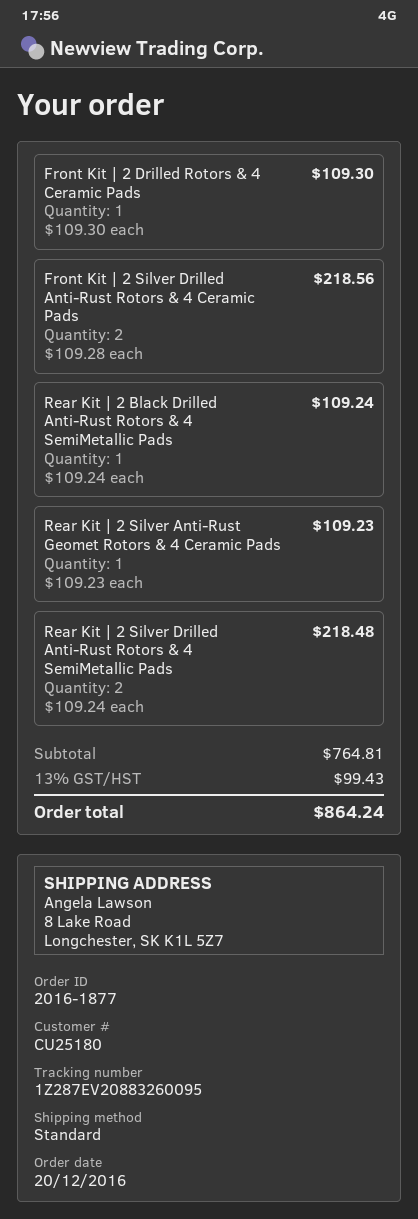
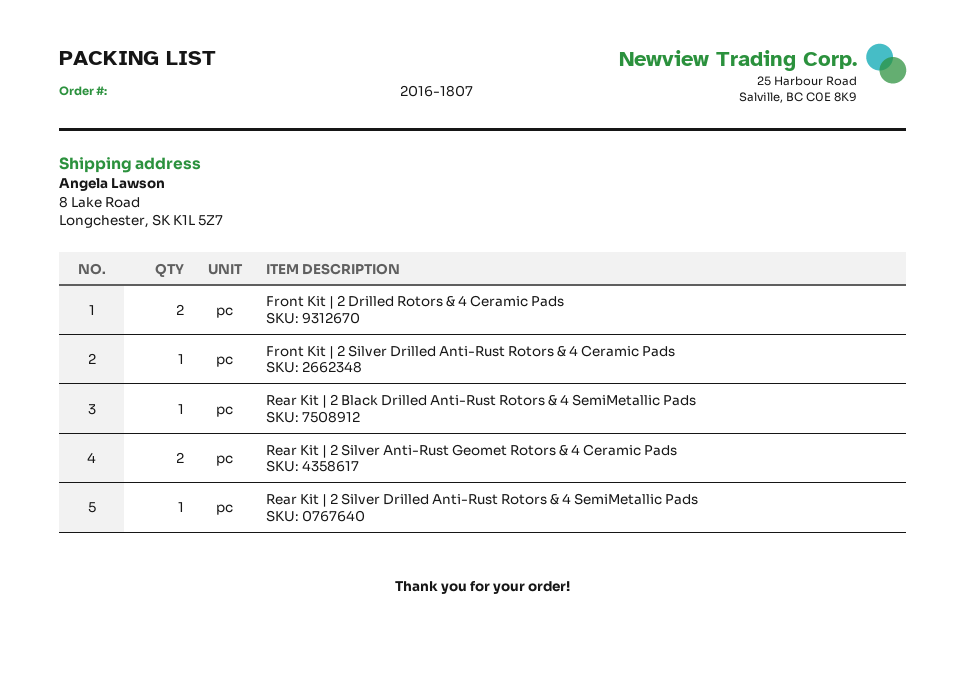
order number: 2016-1877 -> 2016-1807
Front Kit | 2 Drilled Rotors & 4 Ceramic Pads: 1 -> 2
Front Kit | 2 Silver Drilled Anti-Rust Rotors & 4 Ceramic Pads: 2 -> 1
Rear Kit | 2 Silver Anti-Rust Geomet Rotors & 4 Ceramic Pads: 1 -> 2
Rear Kit | 2 Silver Drilled Anti-Rust Rotors & 4 SemiMetallic Pads: 2 -> 1

